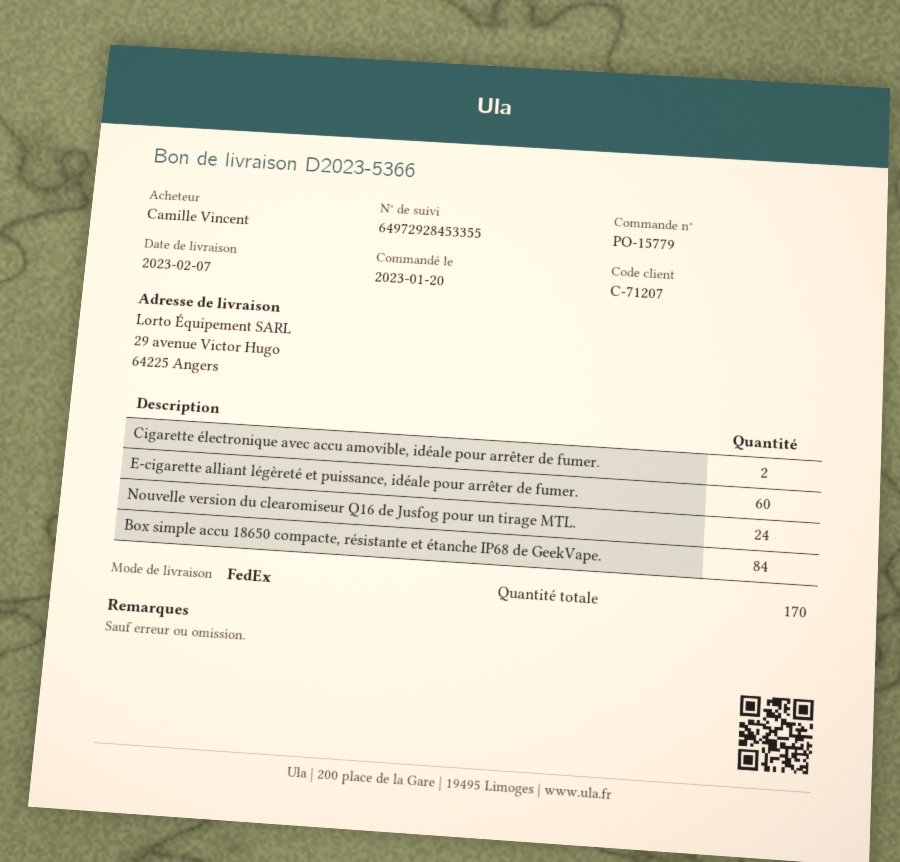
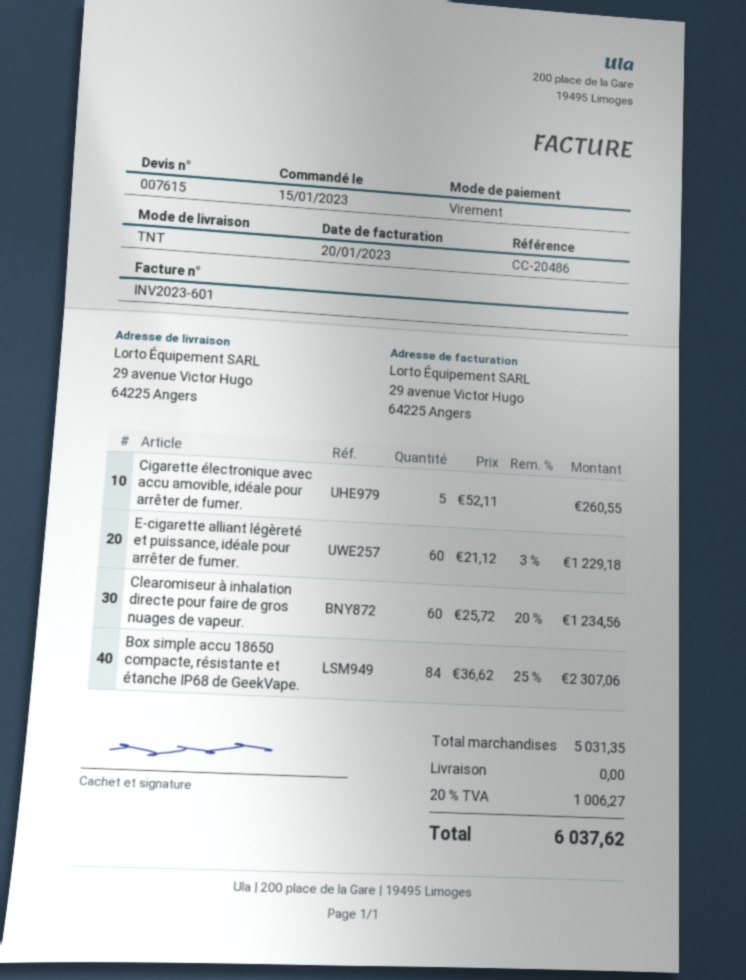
order date: 2023-01-20 -> 2023-01-15
shipping method: FedEx -> TNT
Cigarette électronique avec accu amovible, idéale pour arrêter de fumer.: 2 -> 5
Nouvelle version du clearomiseur Q16 de Jusfog pour un tirage MTL.: 24 -> none
Clearomiseur à inhalation directe pour faire de gros nuages de vapeur.: none -> 60

